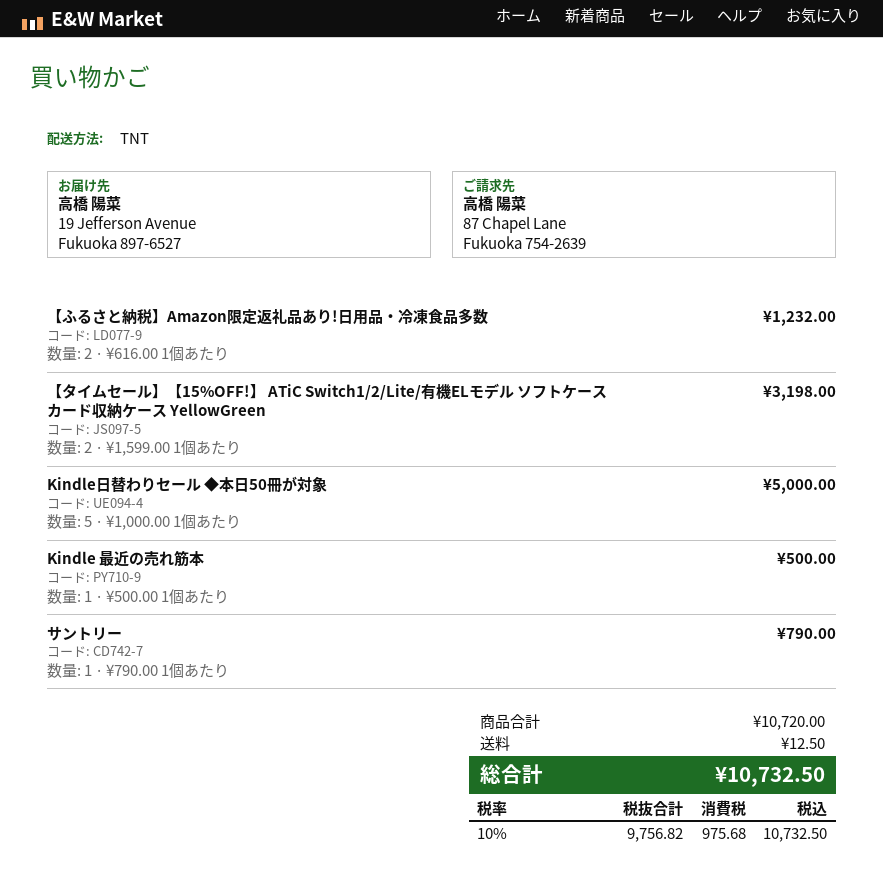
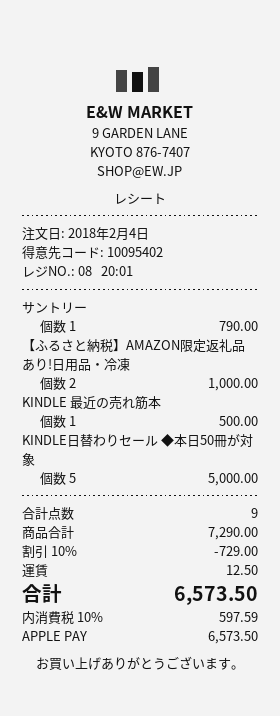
【ふるさと納税】Amazon限定返礼品あり!日用品・冷凍食品多数: 2 for 1232.00 -> 2 for 1000.00
【タイムセール】【15%OFF!】 ATiC Switch1/2/Lite/有機ELモデル ソフトケース カード収納ケース YellowGreen: 2 for 3198.00 -> none
subtotal: 10720.00 -> 7290.00
discount: none -> 10% = 729.00
tax: 10% = 975.68 -> 10% = 597.59
total: 10732.50 -> 6573.50

